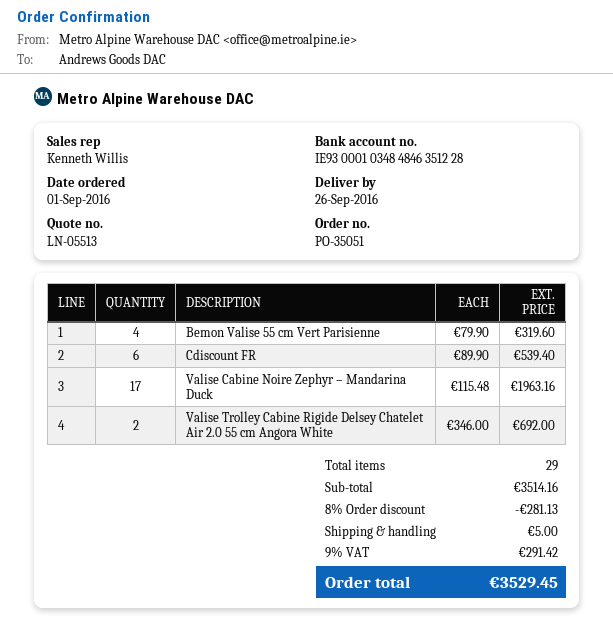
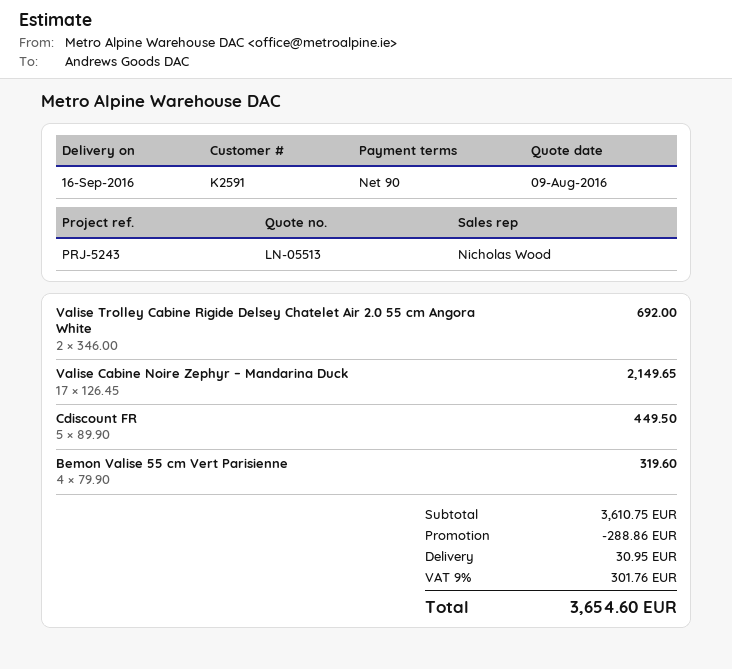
delivery date: 2016-09-26 -> 2016-09-16
sales rep: Kenneth Willis -> Nicholas Wood
Cdiscount FR: 6 x 89.90 = 539.40 -> 5 x 89.90 = 449.50
Valise Cabine Noire Zephyr – Mandarina Duck: 17 x 115.48 = 1963.16 -> 17 x 126.45 = 2149.65
subtotal: 3514.16 -> 3610.75
discount: 281.13 -> 288.86
shipping: 5.00 -> 30.95
tax: 9% = 291.42 -> 9% = 301.76
total: 3529.45 -> 3654.60

